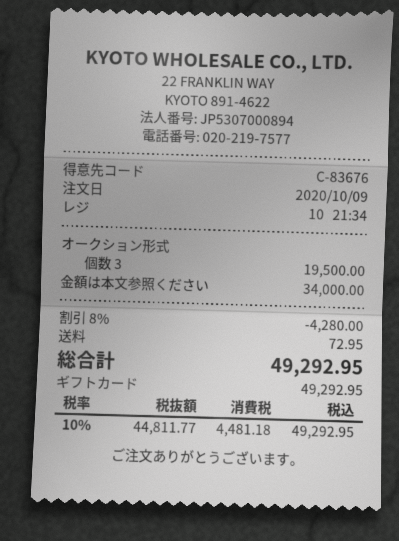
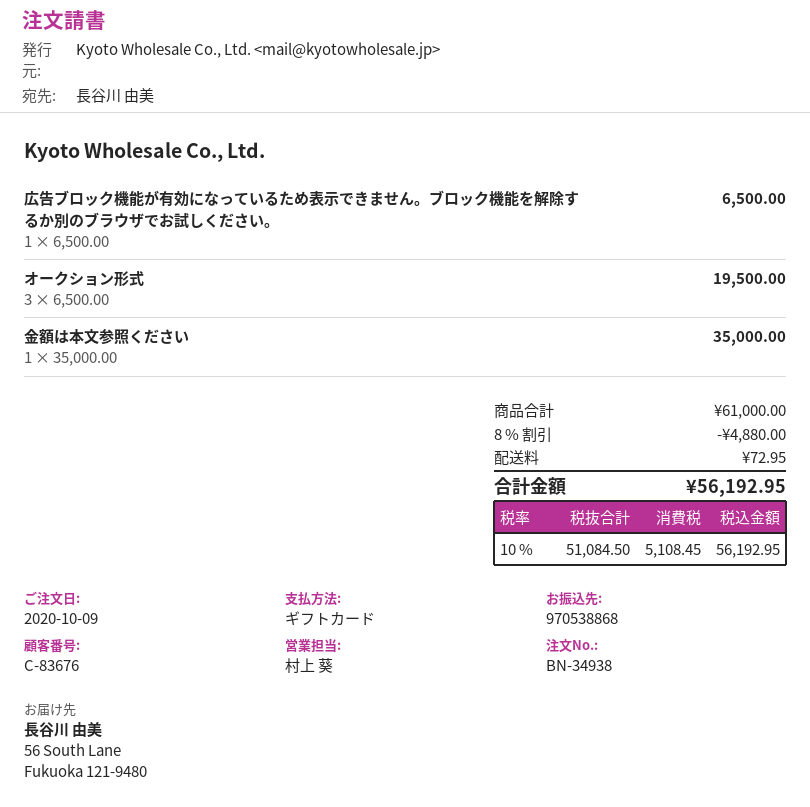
金額は本文参照ください: 1 for 34000.00 -> 1 for 35000.00
広告ブロック機能が有効になっているため表示できません。ブロック機能を解除するか別のブラウザでお試しください。: none -> 1 for 6500.00
discount: 8% = 4280.00 -> 8% = 4880.00
net: 44811.77 -> 51084.50
tax: 10% = 4481.18 -> 10% = 5108.45
total: 49292.95 -> 56192.95

